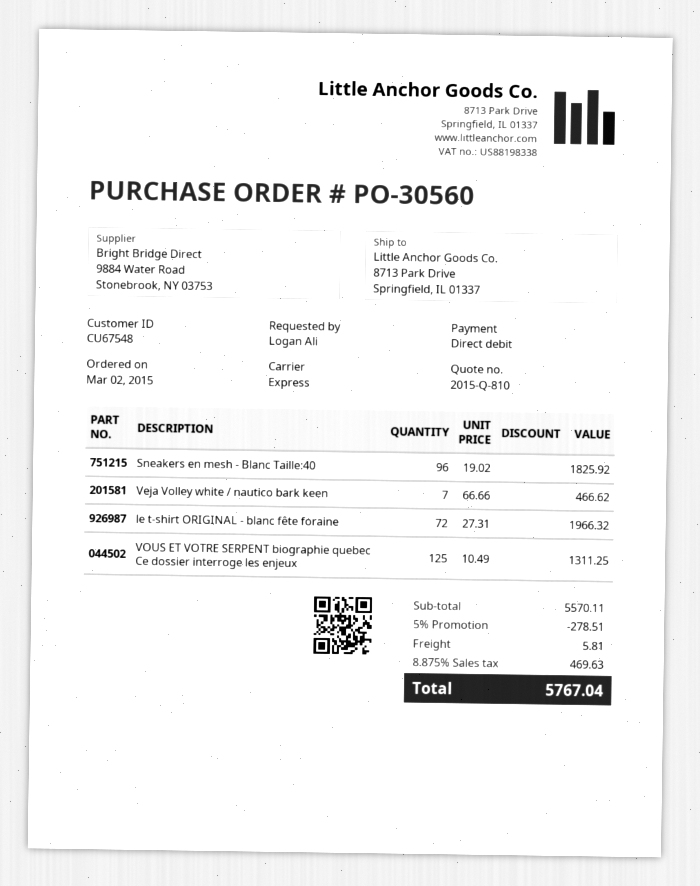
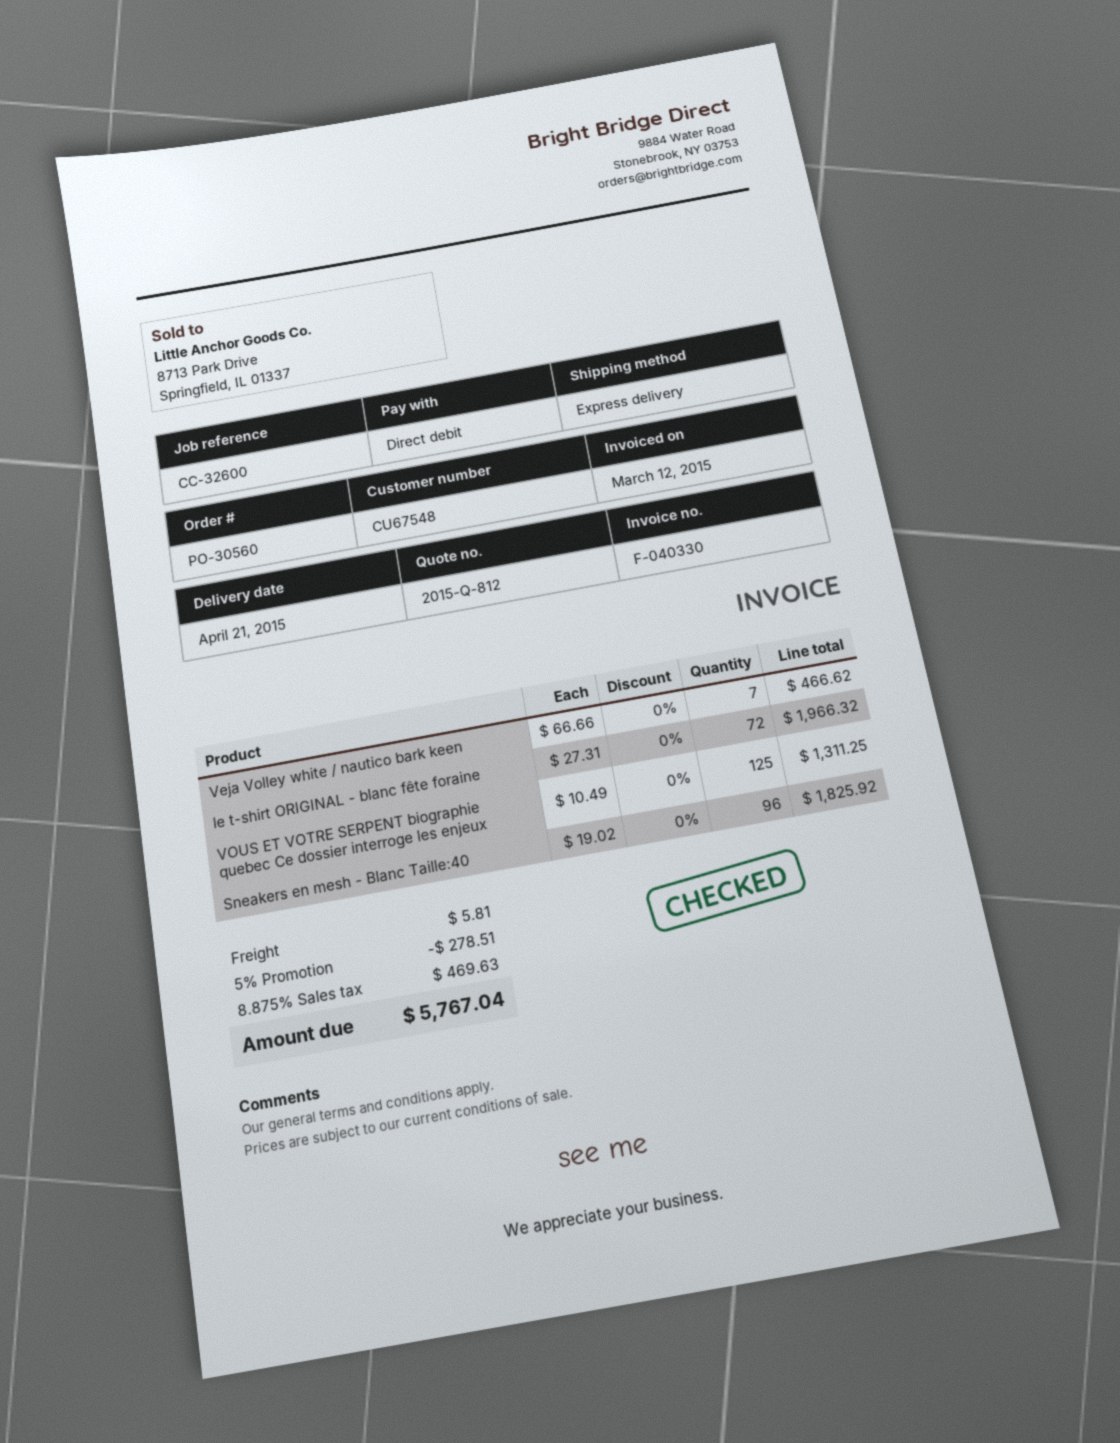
quote number: 2015-Q-810 -> 2015-Q-812

